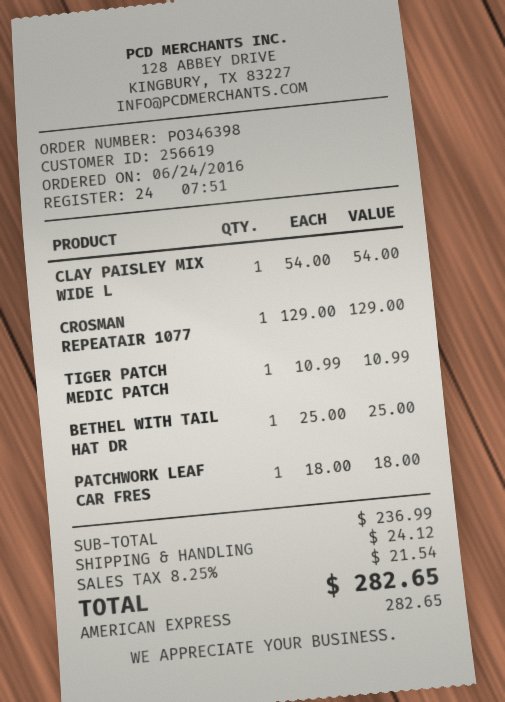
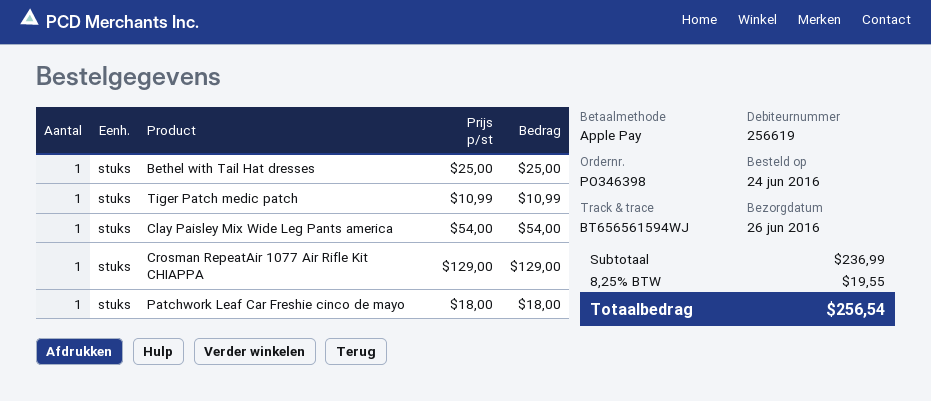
payment method: American Express -> Apple Pay
shipping: 24.12 -> none
tax: 8.25% = 21.54 -> 8.25% = 19.55
total: 282.65 -> 256.54

